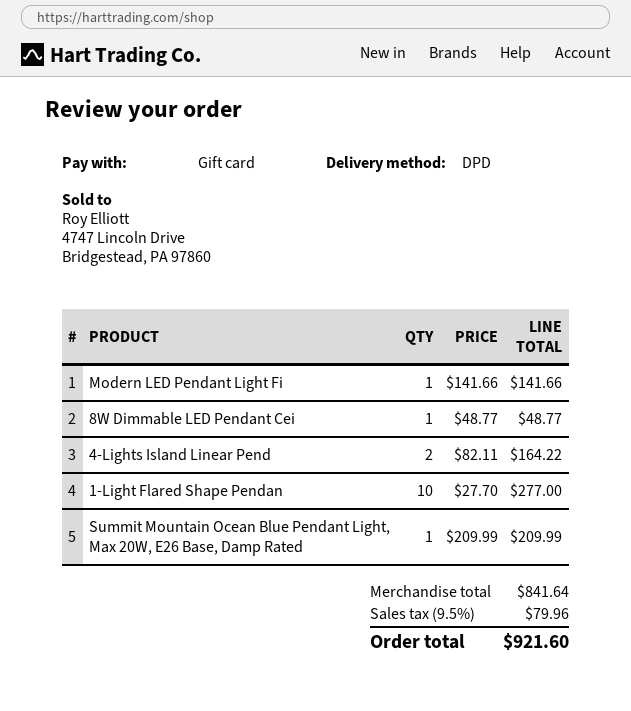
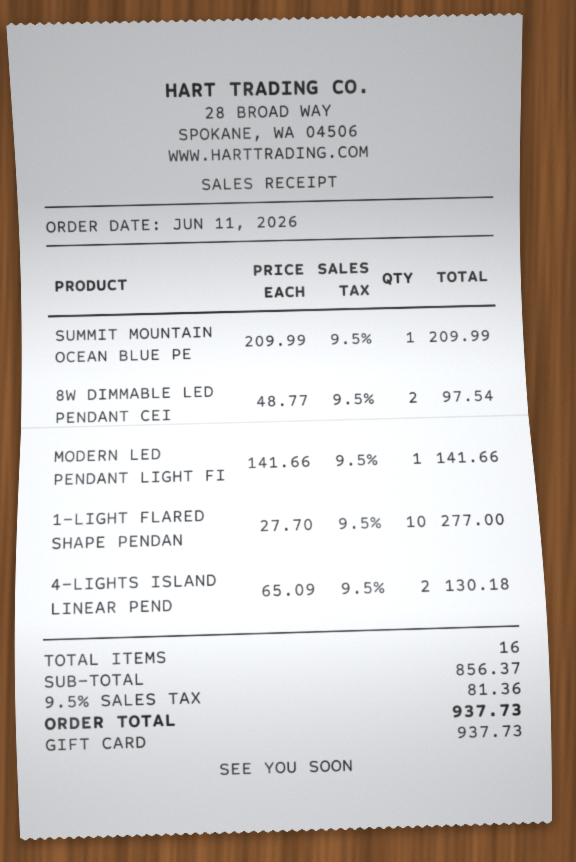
8W Dimmable LED Pendant Cei: 1 x 48.77 = 48.77 -> 2 x 48.77 = 97.54
4-Lights Island Linear Pend: 2 x 82.11 = 164.22 -> 2 x 65.09 = 130.18
subtotal: 841.64 -> 856.37
tax: 9.5% = 79.96 -> 9.5% = 81.36
total: 921.60 -> 937.73

